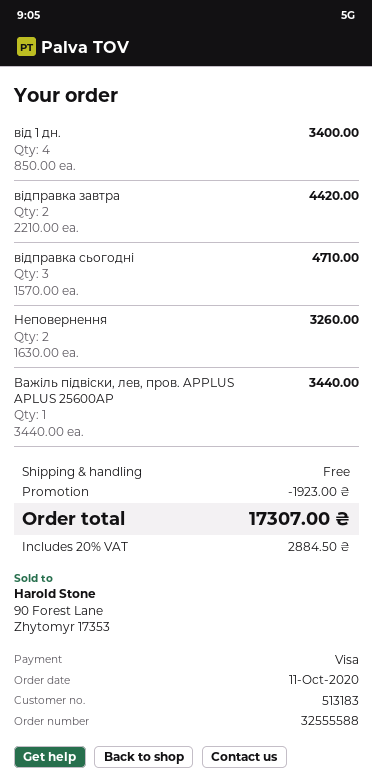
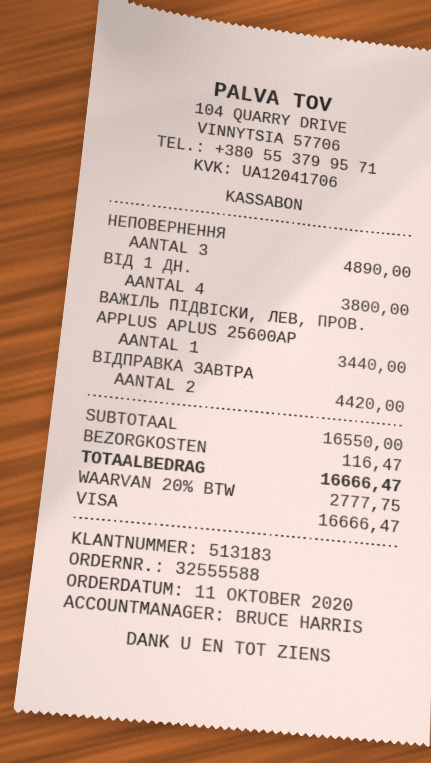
від 1 дн.: 4 for 3400.00 -> 4 for 3800.00
відправка сьогодні: 3 for 4710.00 -> none
Неповернення: 2 for 3260.00 -> 3 for 4890.00
discount: 1923.00 -> none
shipping: 0.00 -> 116.47
tax: 20% = 2884.50 -> 20% = 2777.75
total: 17307.00 -> 16666.47

